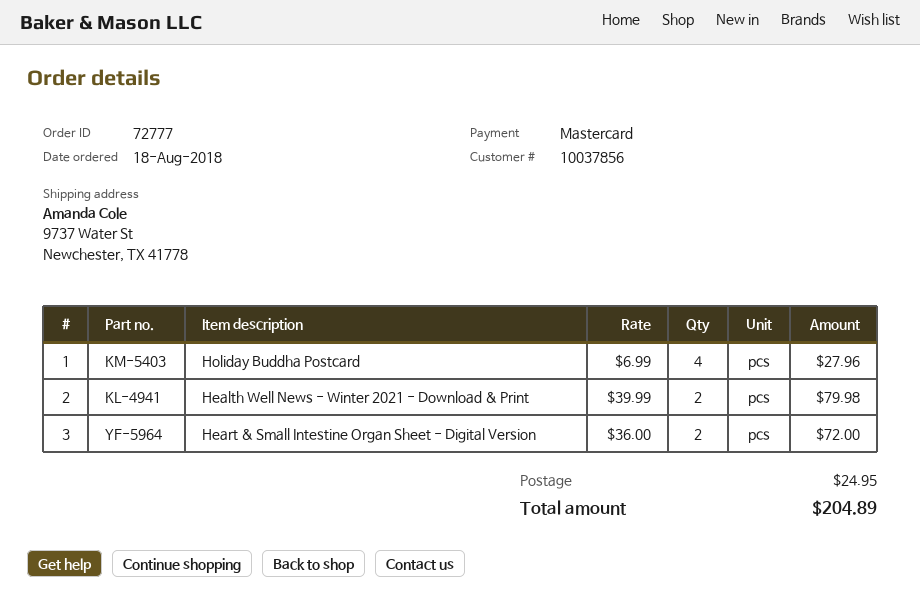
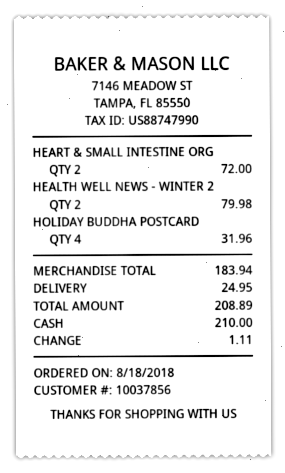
payment method: Mastercard -> cash
Holiday Buddha Postcard: 4 for 27.96 -> 4 for 31.96
total: 204.89 -> 208.89

